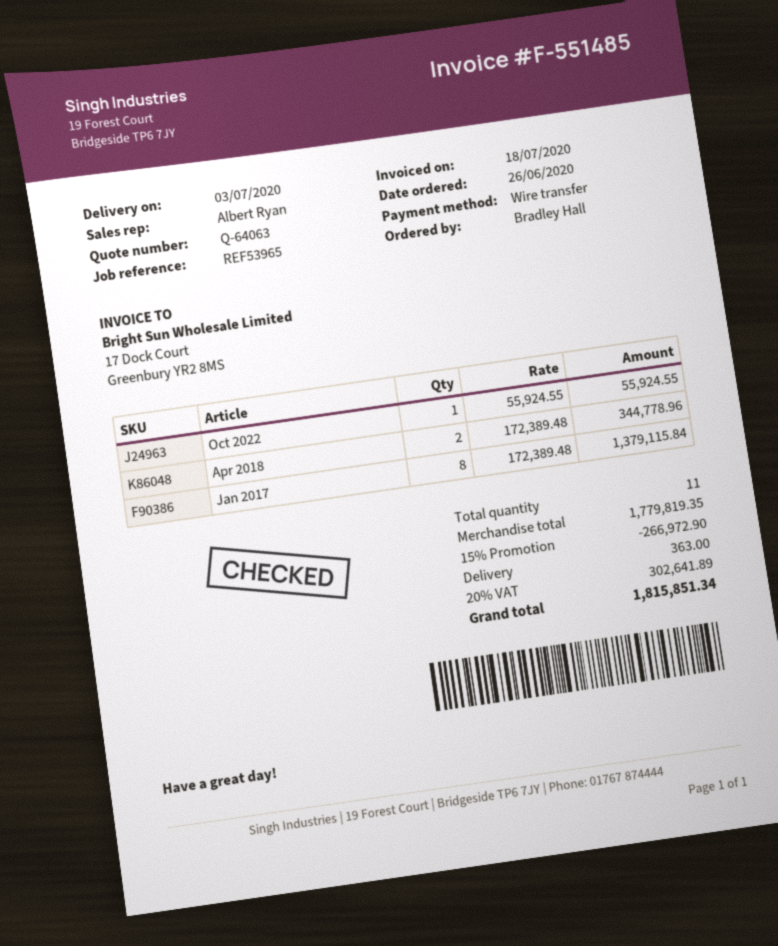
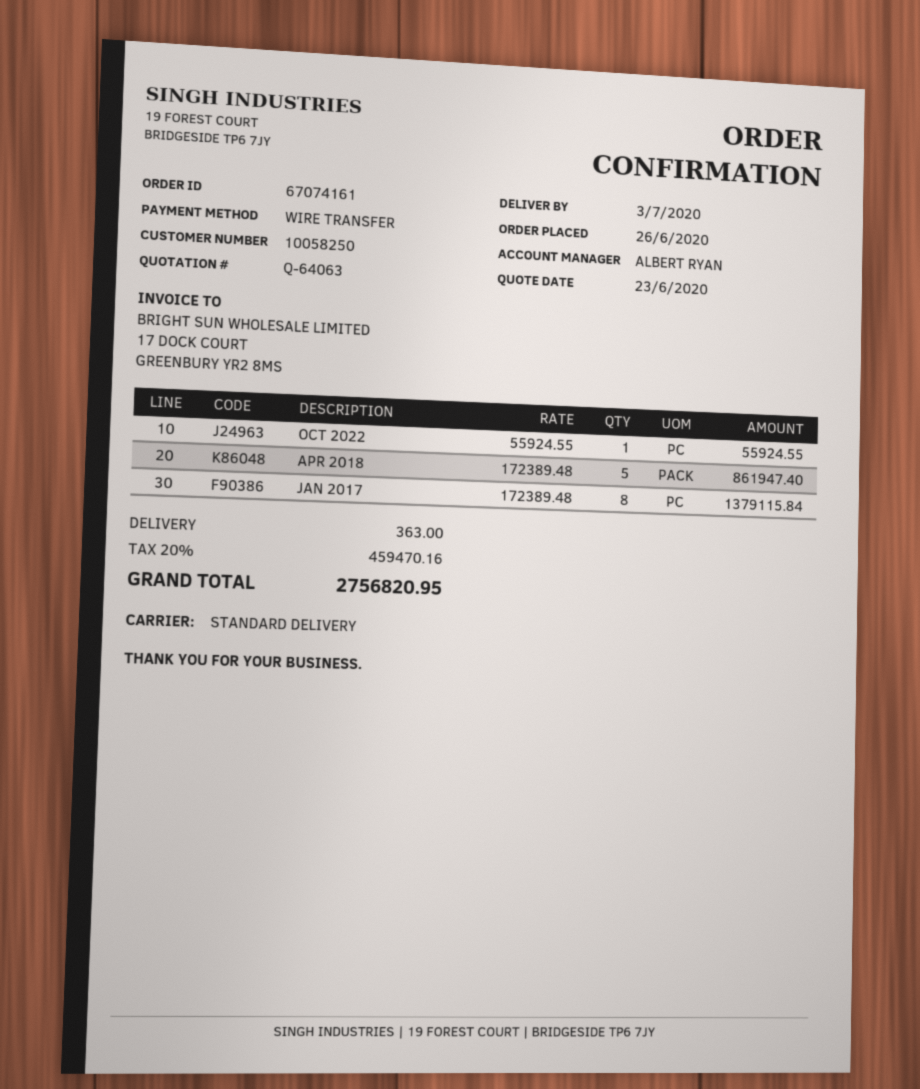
Apr 2018: 2 x 172389.48 = 344778.96 -> 5 x 172389.48 = 861947.40
discount: 15% = 266972.90 -> none
tax: 20% = 302641.89 -> 20% = 459470.16
total: 1815851.34 -> 2756820.95

